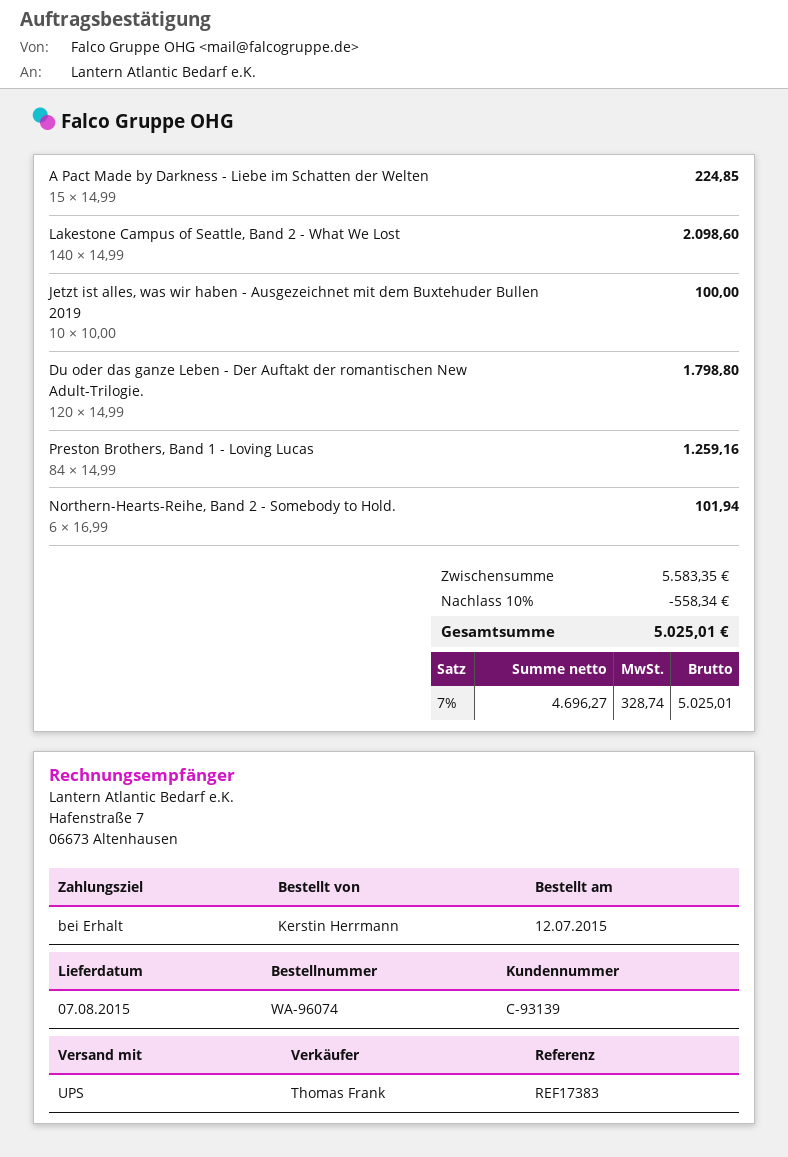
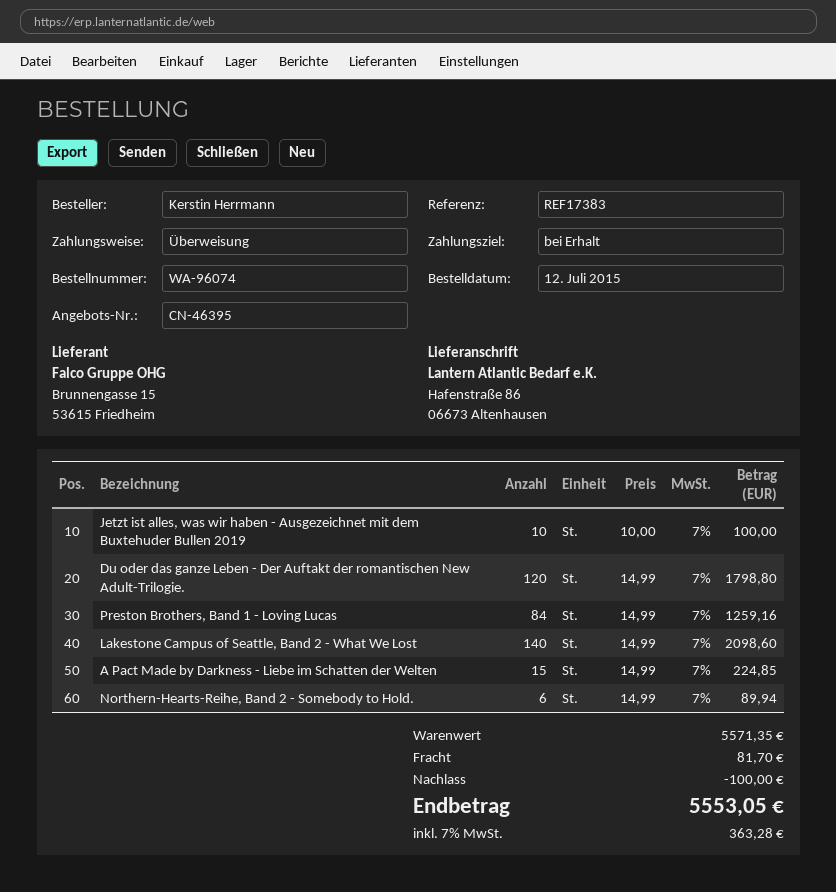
Northern-Hearts-Reihe, Band 2 - Somebody to Hold.: 6 x 16.99 = 101.94 -> 6 x 14.99 = 89.94
subtotal: 5583.35 -> 5571.35
discount: 558.34 -> 100.00
shipping: none -> 81.70
tax: 7% = 328.74 -> 7% = 363.28
total: 5025.01 -> 5553.05

